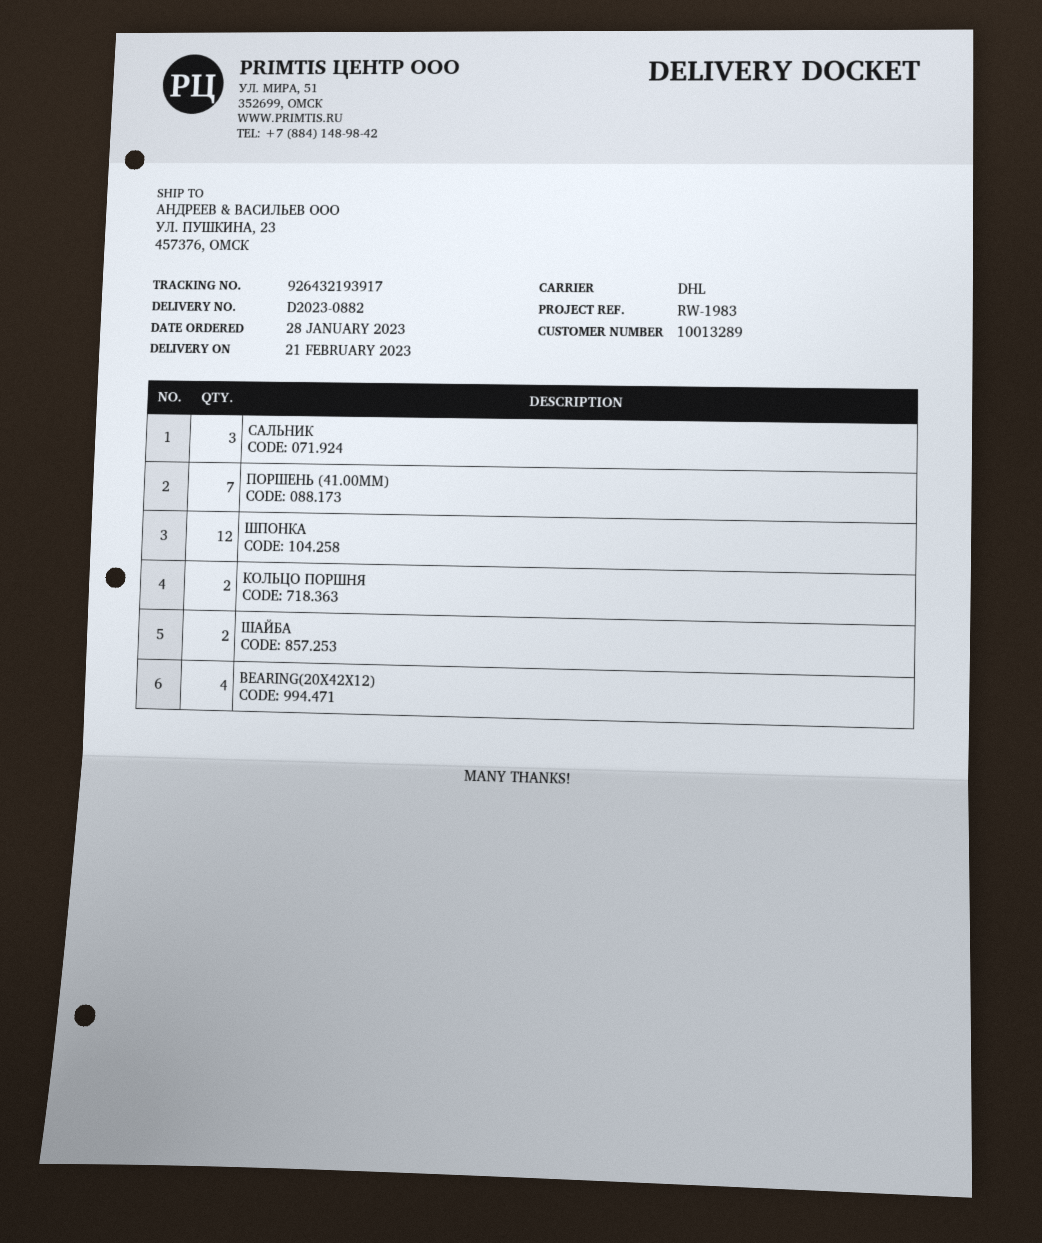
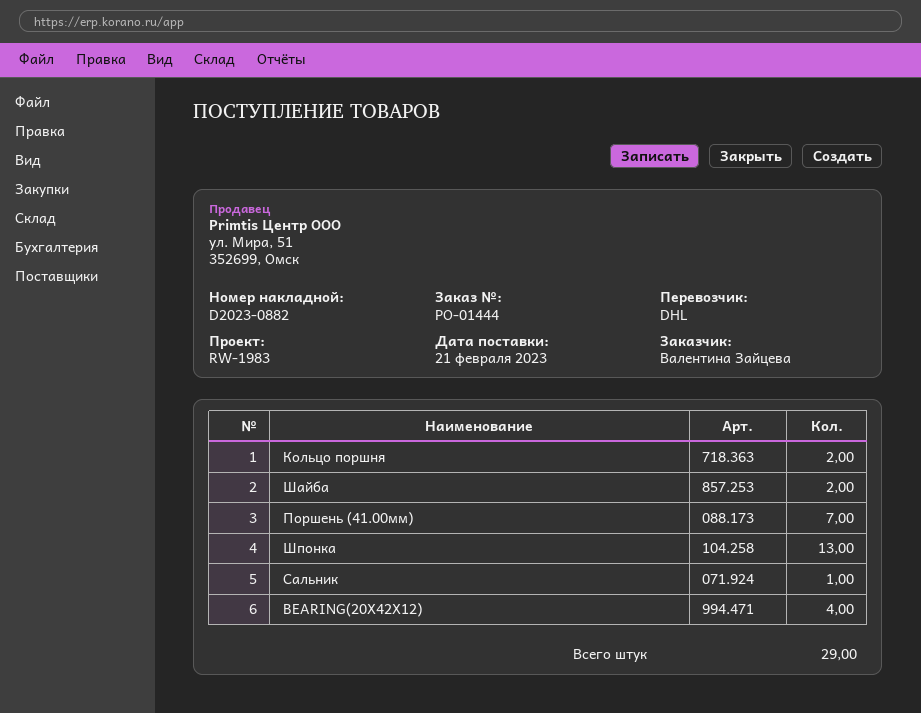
САЛЬНИК: 3 -> 1
ШПОНКА: 12 -> 13

